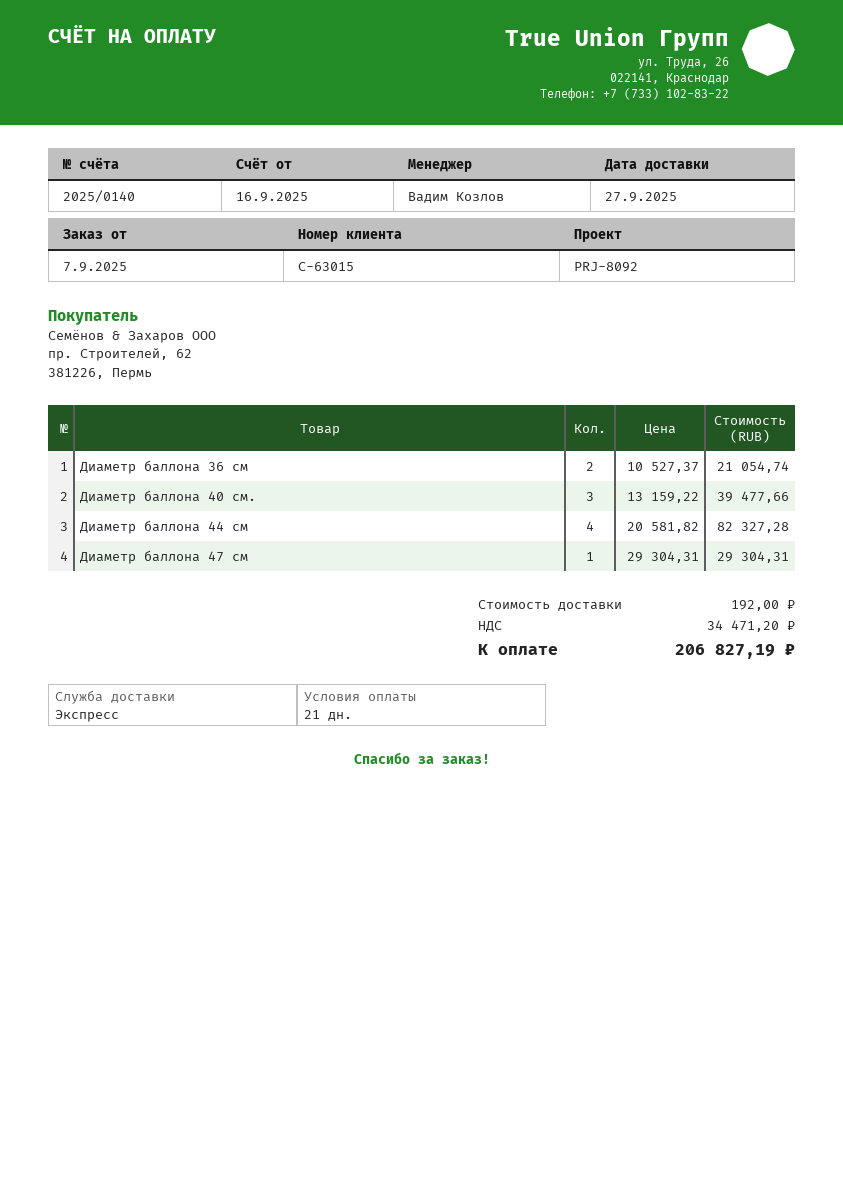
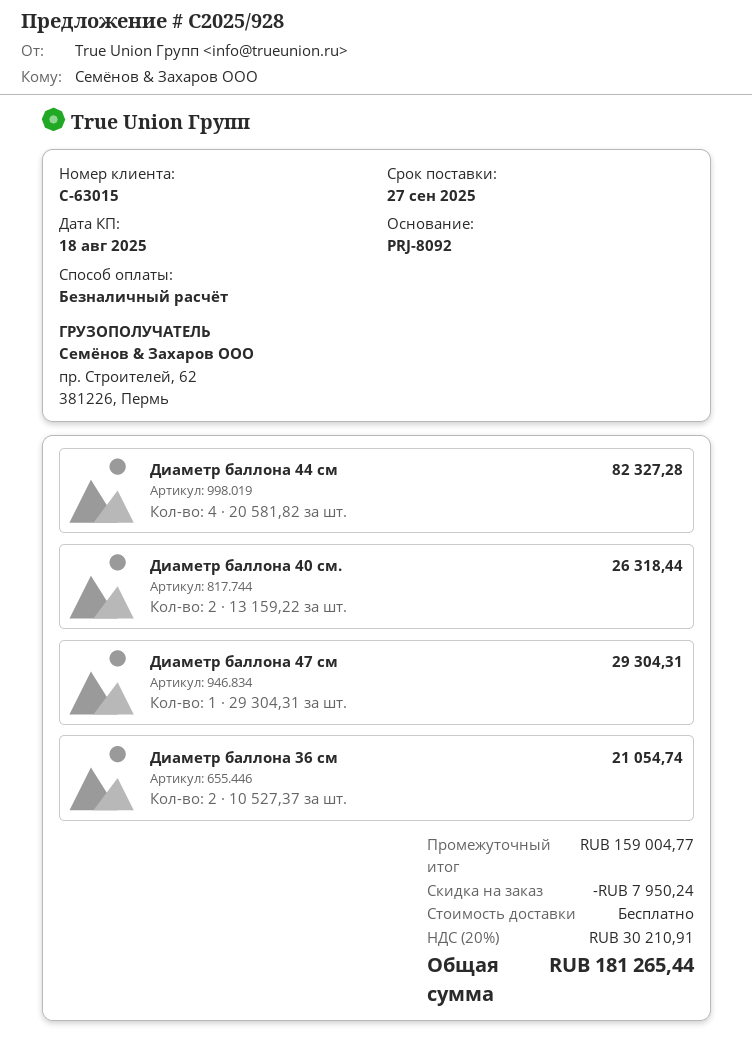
Диаметр баллона 40 см.: 3 x 13159.22 = 39477.66 -> 2 x 13159.22 = 26318.44
discount: none -> 7950.24
shipping: 192.00 -> 0.00
tax: 34471.20 -> 30210.91
total: 206827.19 -> 181265.44

